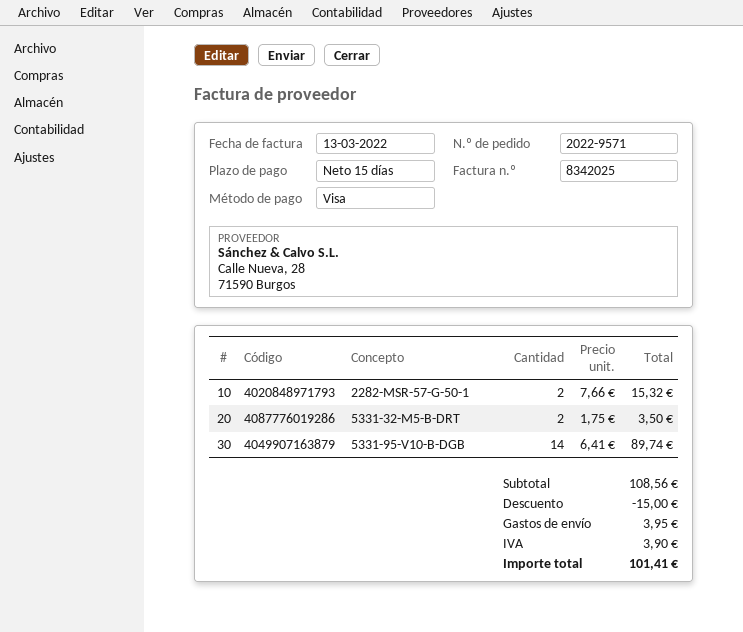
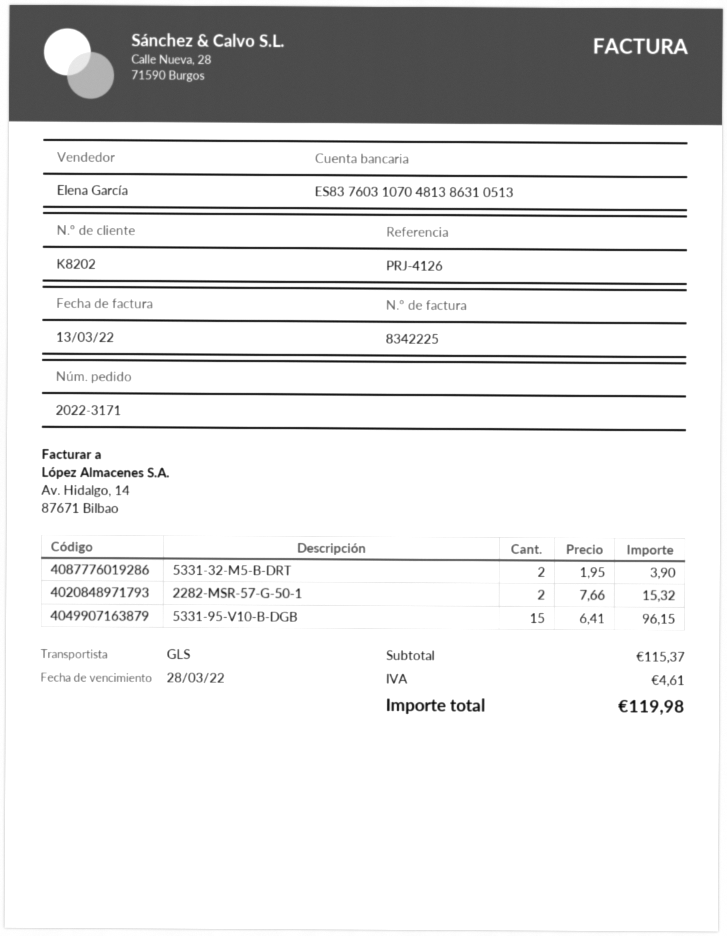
order number: 2022-9571 -> 2022-3171
invoice number: 8342025 -> 8342225
5331-32-M5-B-DRT: 2 x 1.75 = 3.50 -> 2 x 1.95 = 3.90
5331-95-V10-B-DGB: 14 x 6.41 = 89.74 -> 15 x 6.41 = 96.15
subtotal: 108.56 -> 115.37
discount: 15.00 -> none
shipping: 3.95 -> none
tax: 3.90 -> 4.61
total: 101.41 -> 119.98

